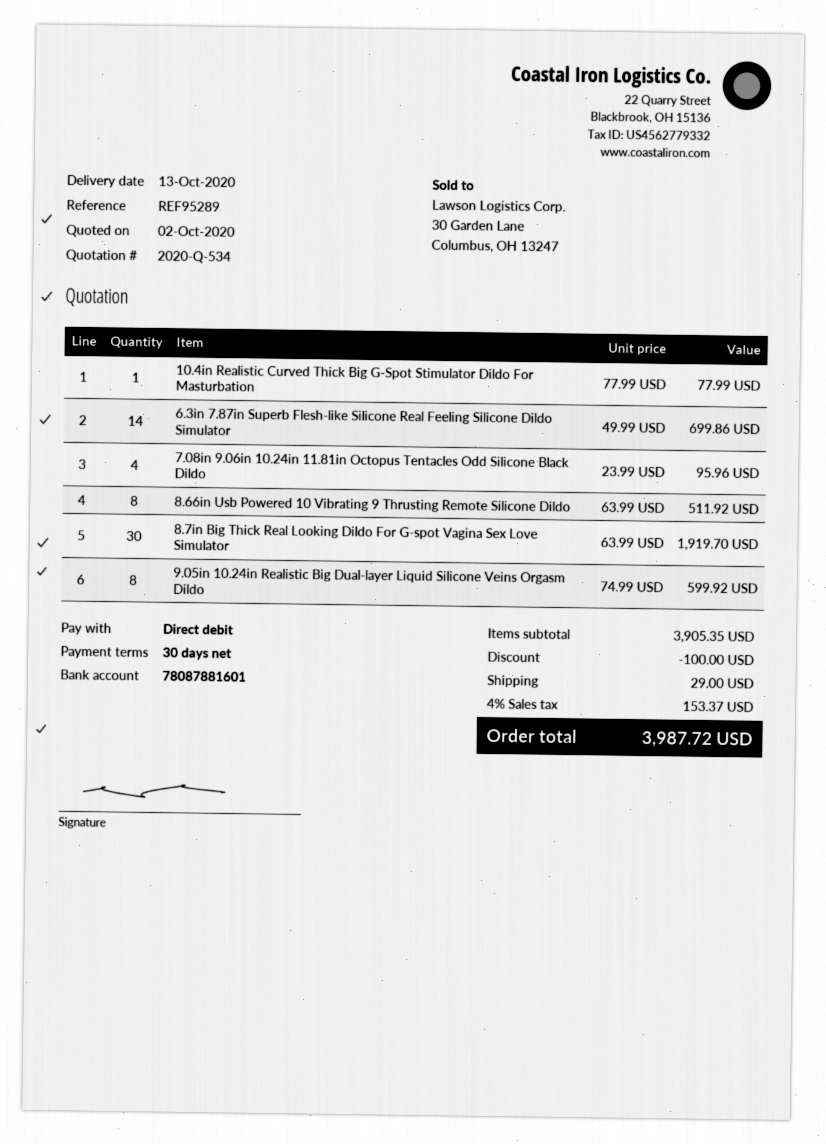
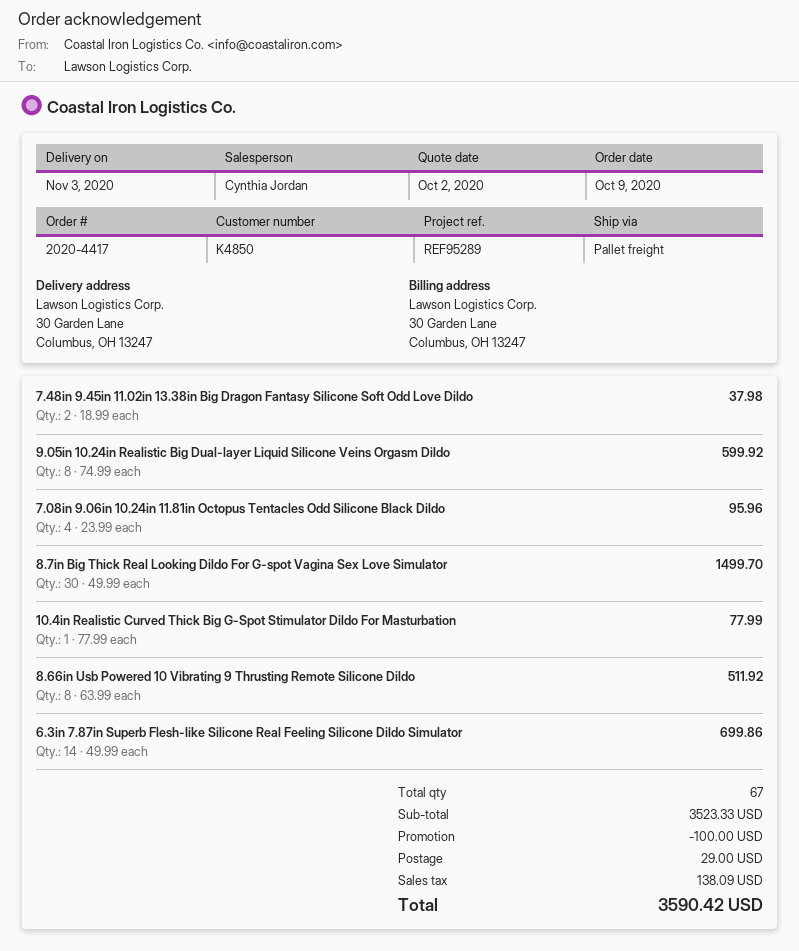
delivery date: 2020-10-13 -> 2020-11-03
8.7in Big Thick Real Looking Dildo For G-spot Vagina Sex Love Simulator: 30 x 63.99 = 1919.70 -> 30 x 49.99 = 1499.70
7.48in 9.45in 11.02in 13.38in Big Dragon Fantasy Silicone Soft Odd Love Dildo: none -> 2 x 18.99 = 37.98
subtotal: 3905.35 -> 3523.33
tax: 153.37 -> 138.09
total: 3987.72 -> 3590.42

